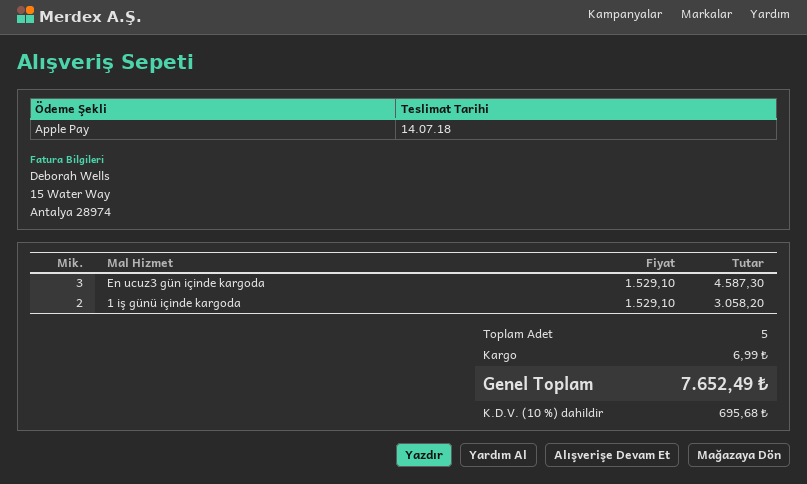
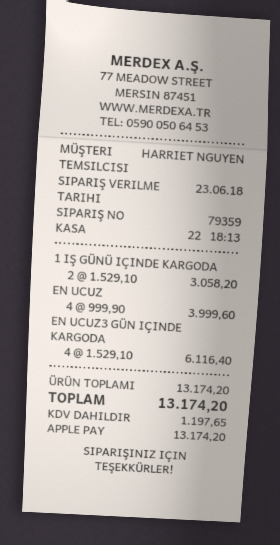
En ucuz3 gün içinde kargoda: 3 x 1529.10 = 4587.30 -> 4 x 1529.10 = 6116.40
EN UCUZ: none -> 4 x 999.90 = 3999.60
shipping: 6.99 -> none
tax: 695.68 -> 1197.65
total: 7652.49 -> 13174.20

